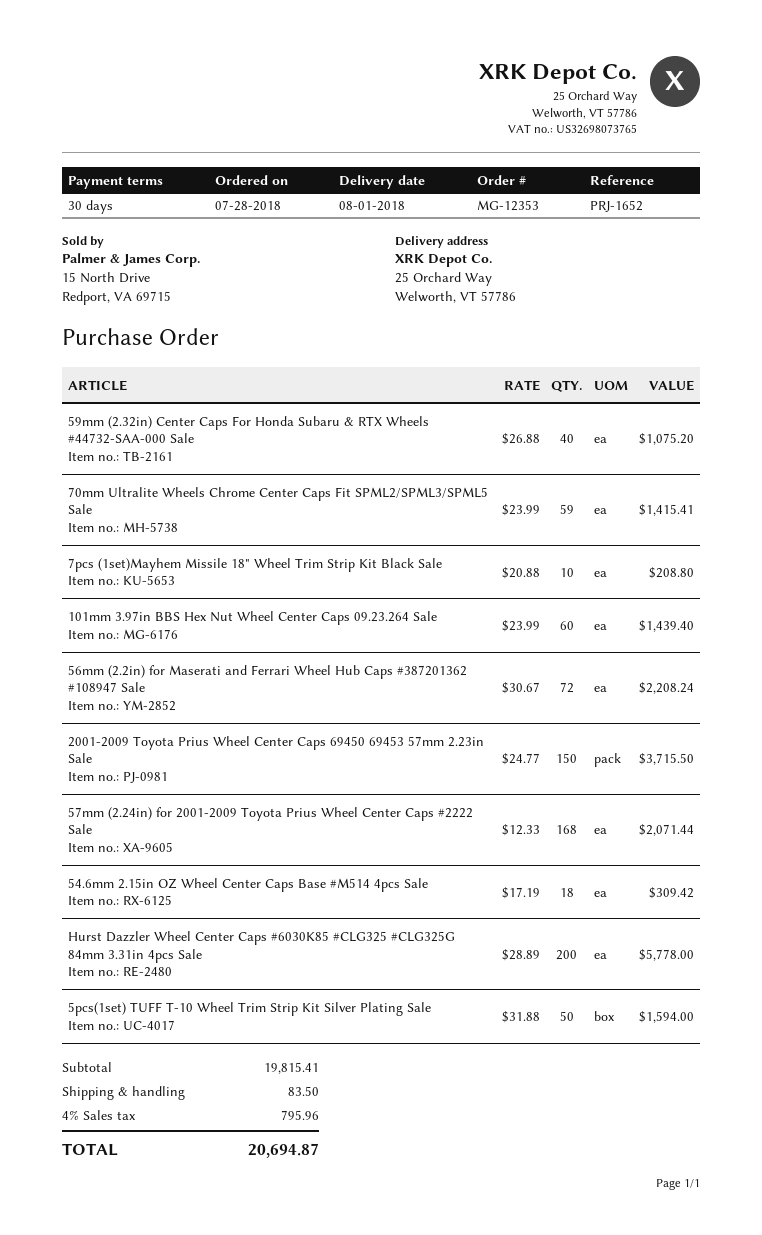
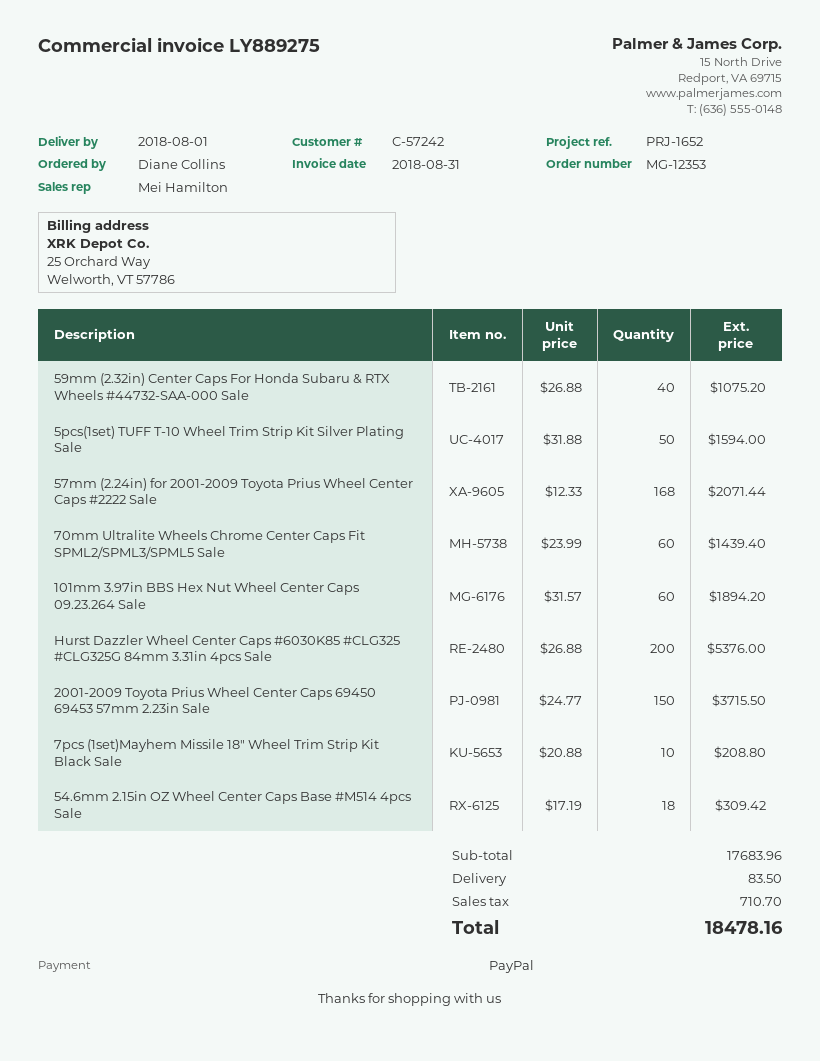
70mm Ultralite Wheels Chrome Center Caps Fit SPML2/SPML3/SPML5 Sale: 59 x 23.99 = 1415.41 -> 60 x 23.99 = 1439.40
101mm 3.97in BBS Hex Nut Wheel Center Caps 09.23.264 Sale: 60 x 23.99 = 1439.40 -> 60 x 31.57 = 1894.20
56mm (2.2in) for Maserati and Ferrari Wheel Hub Caps #387201362 #108947 Sale: 72 x 30.67 = 2208.24 -> none
Hurst Dazzler Wheel Center Caps #6030K85 #CLG325 #CLG325G 84mm 3.31in 4pcs Sale: 200 x 28.89 = 5778.00 -> 200 x 26.88 = 5376.00
subtotal: 19815.41 -> 17683.96
tax: 795.96 -> 710.70
total: 20694.87 -> 18478.16

